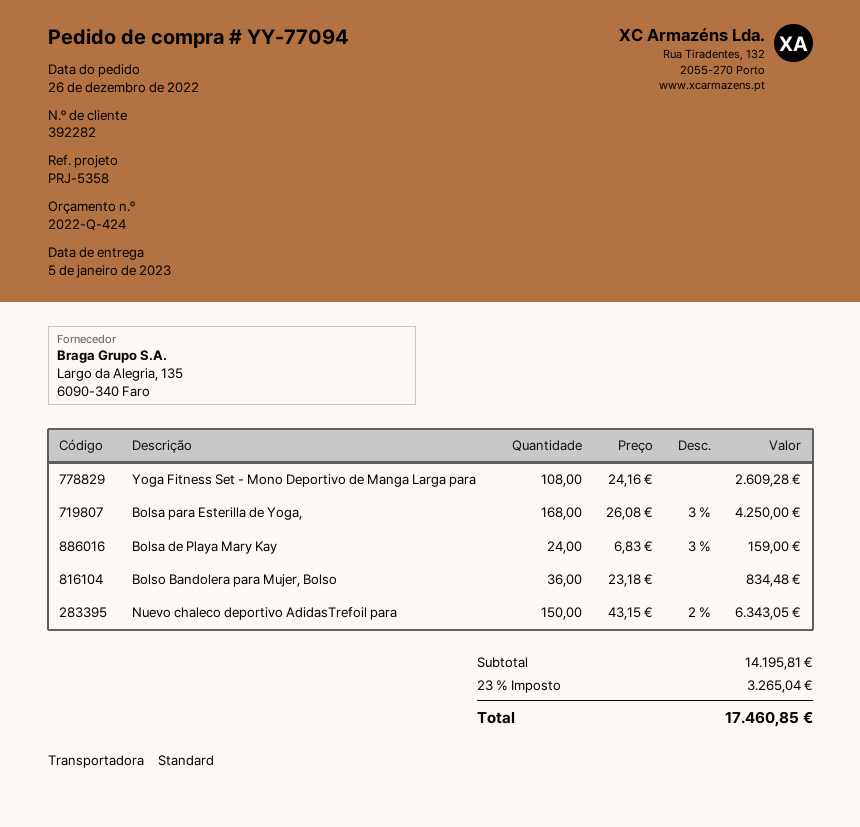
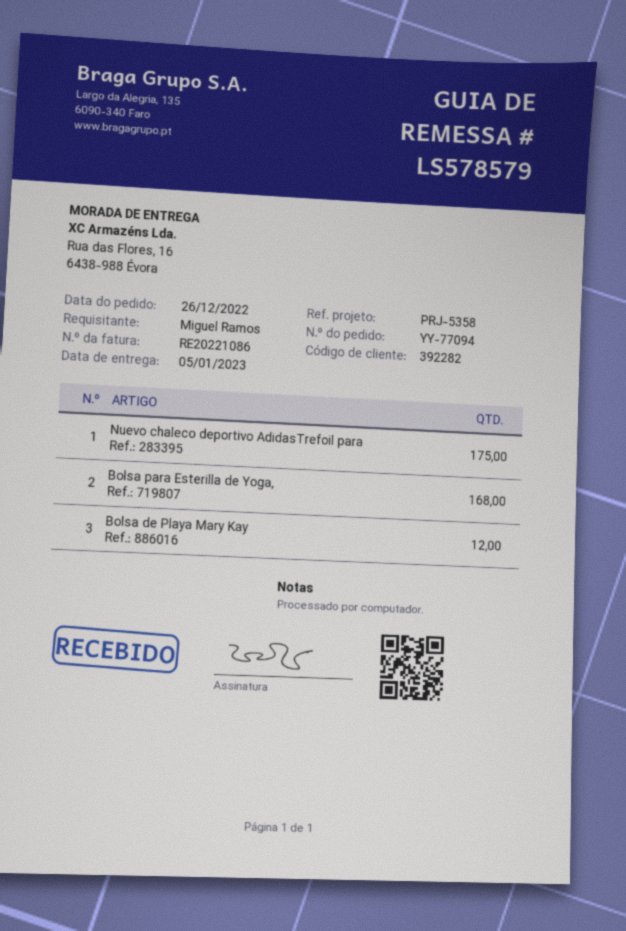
Yoga Fitness Set - Mono Deportivo de Manga Larga para: 108 -> none
Bolsa de Playa Mary Kay: 24 -> 12
Bolso Bandolera para Mujer, Bolso: 36 -> none
Nuevo chaleco deportivo AdidasTrefoil para: 150 -> 175

